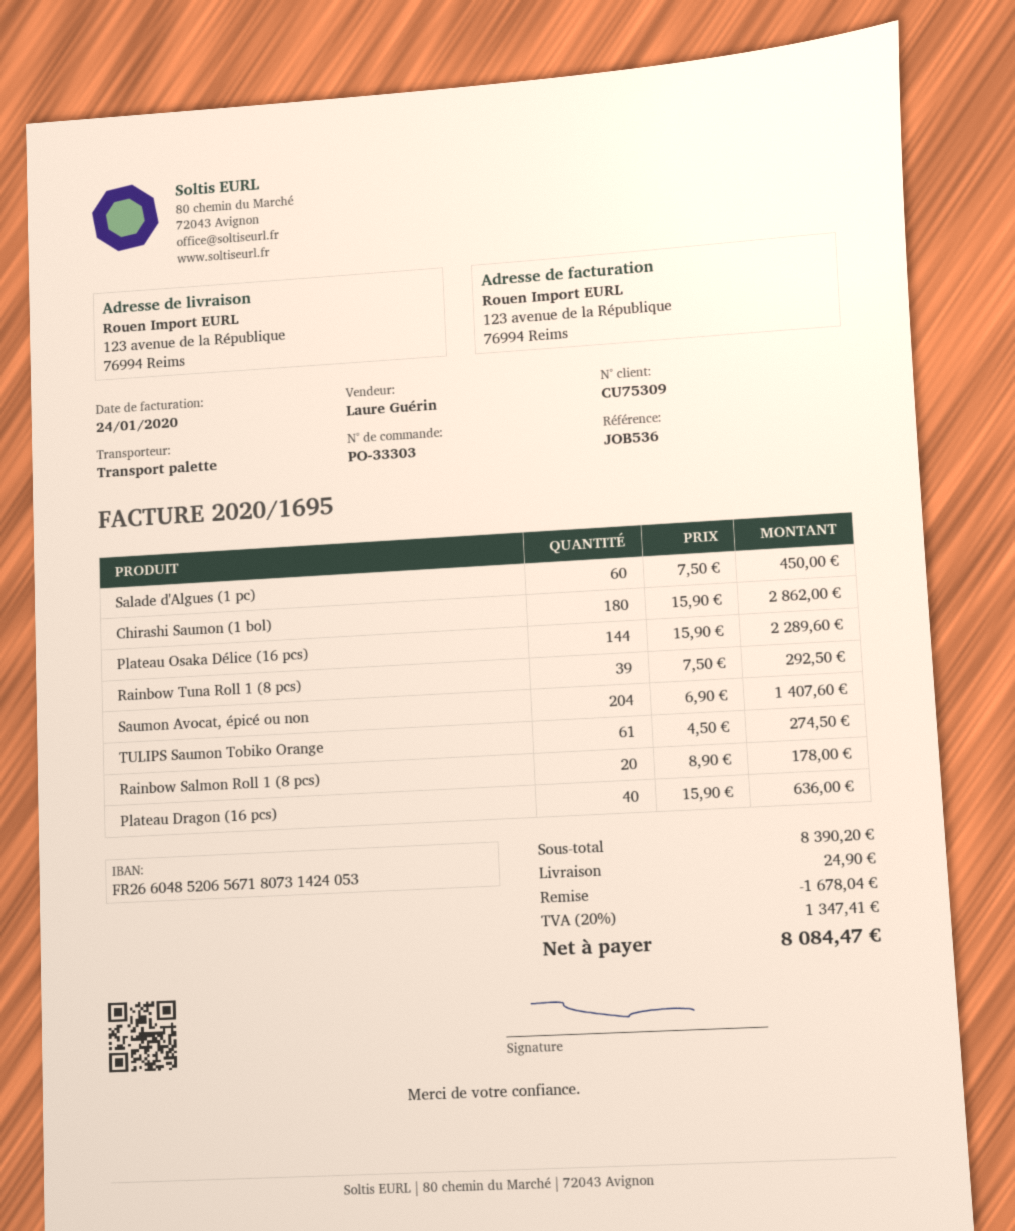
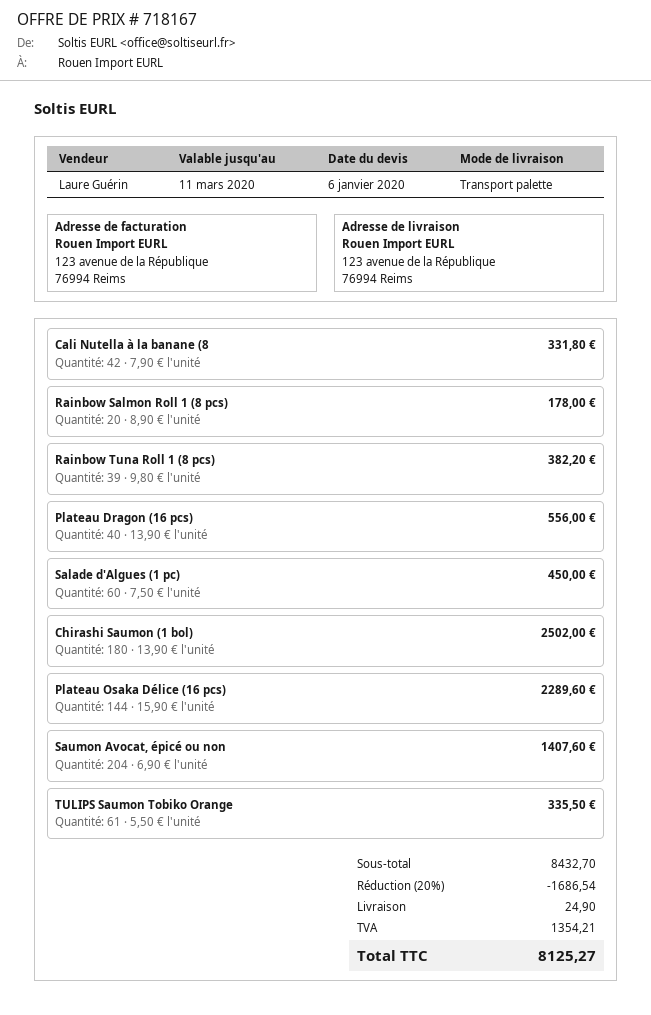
Chirashi Saumon (1 bol): 180 x 15.90 = 2862.00 -> 180 x 13.90 = 2502.00
Rainbow Tuna Roll 1 (8 pcs): 39 x 7.50 = 292.50 -> 39 x 9.80 = 382.20
TULIPS Saumon Tobiko Orange: 61 x 4.50 = 274.50 -> 61 x 5.50 = 335.50
Plateau Dragon (16 pcs): 40 x 15.90 = 636.00 -> 40 x 13.90 = 556.00
Cali Nutella à la banane (8: none -> 42 x 7.90 = 331.80
subtotal: 8390.20 -> 8432.70
discount: 1678.04 -> 1686.54
tax: 1347.41 -> 1354.21
total: 8084.47 -> 8125.27

